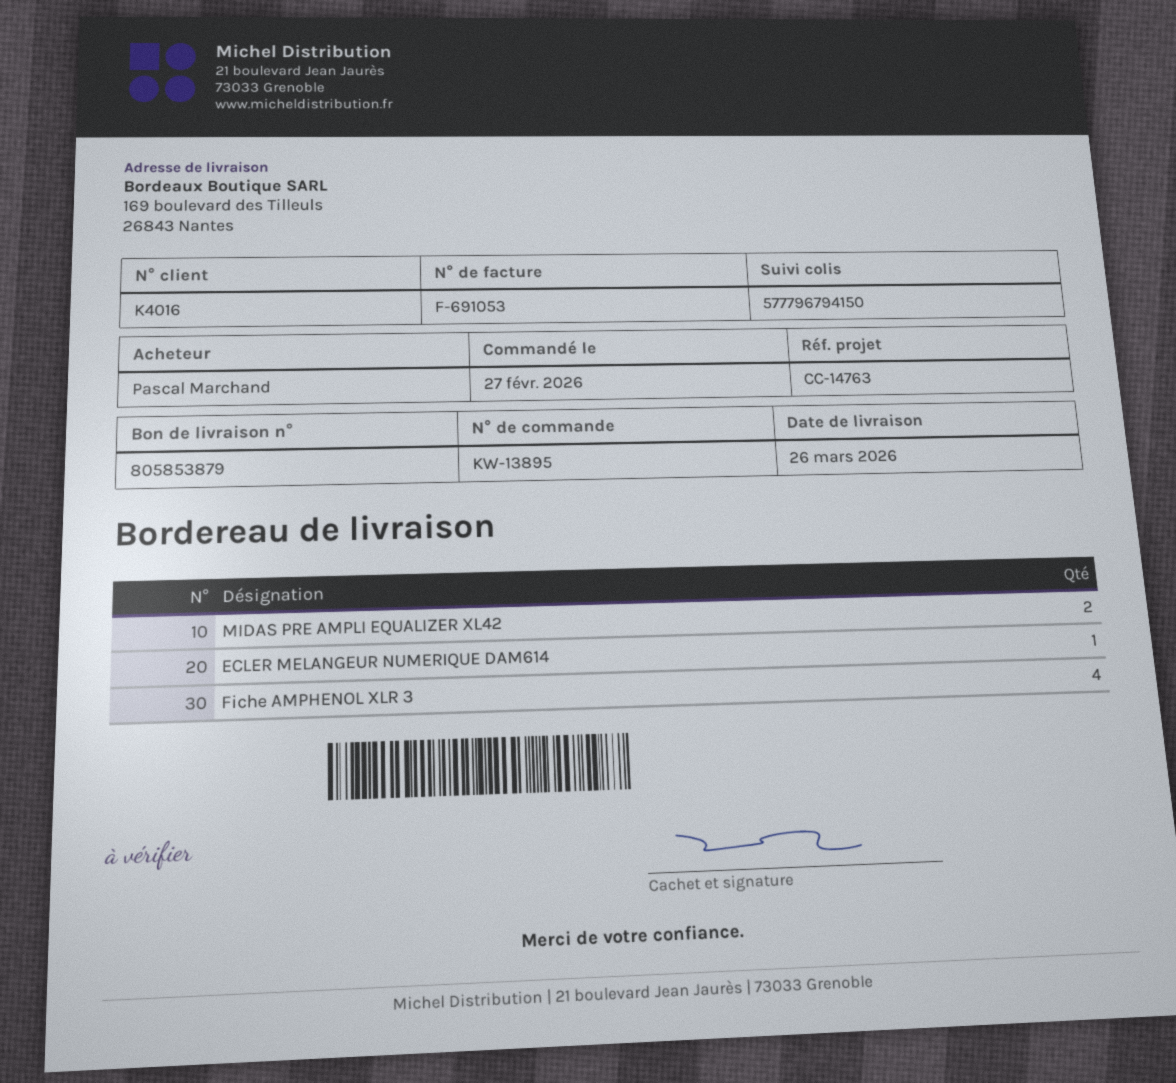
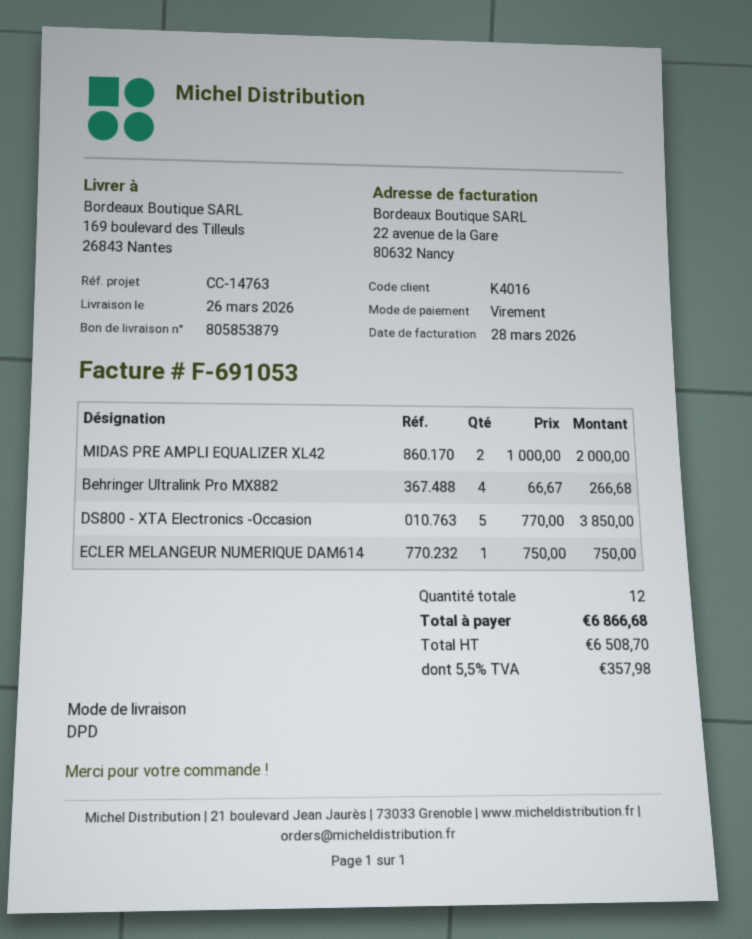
Fiche AMPHENOL XLR 3: 4 -> none
Behringer Ultralink Pro MX882: none -> 4
DS800 - XTA Electronics -Occasion: none -> 5

